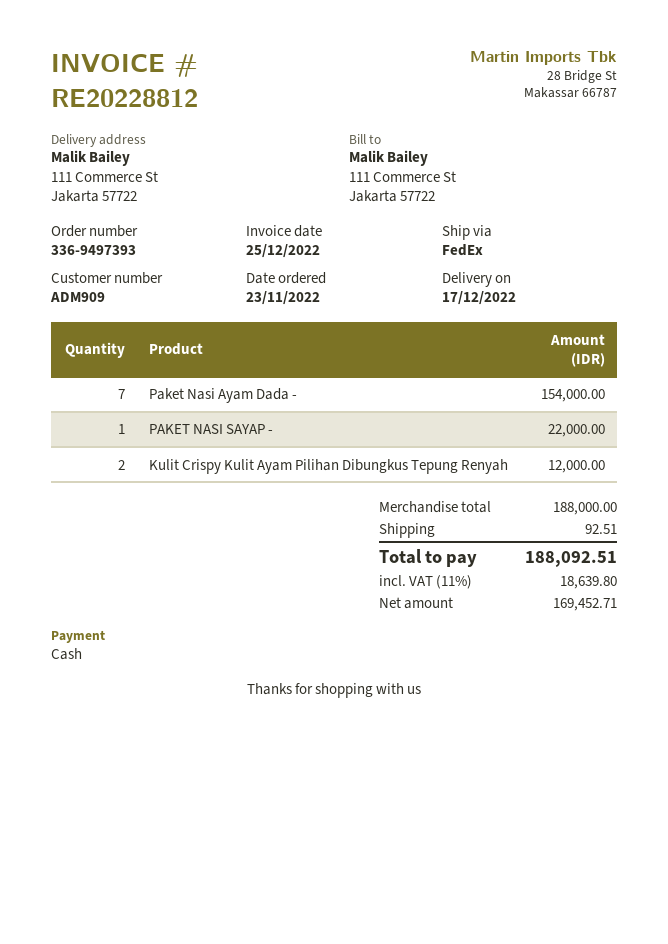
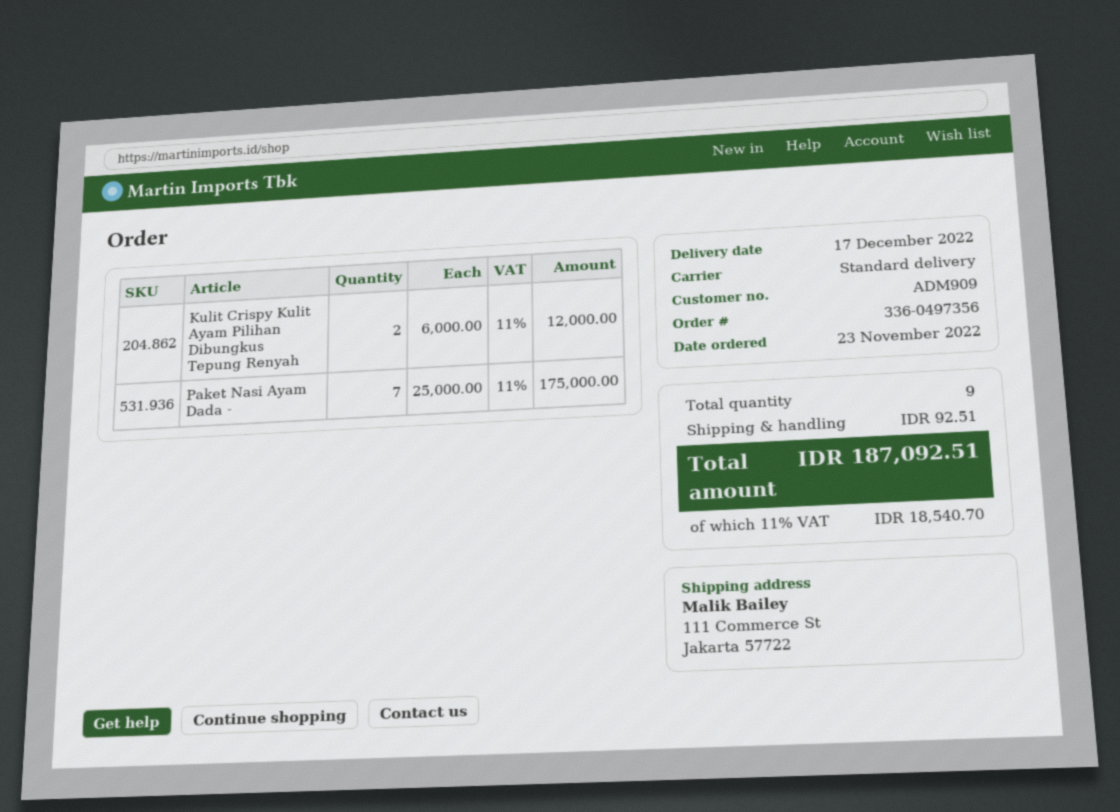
order number: 336-9497393 -> 336-0497356
shipping method: FedEx -> standard
Paket Nasi Ayam Dada -: 7 for 154000.00 -> 7 for 175000.00
PAKET NASI SAYAP -: 1 for 22000.00 -> none
tax: 11% = 18639.80 -> 11% = 18540.70
total: 188092.51 -> 187092.51

